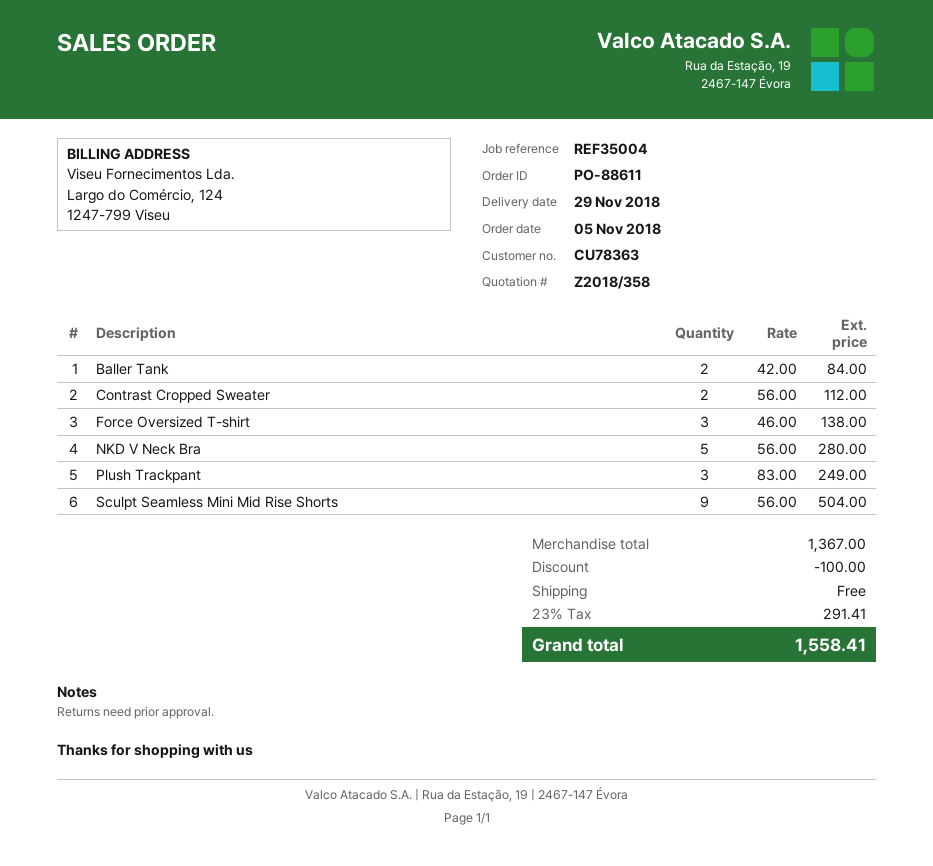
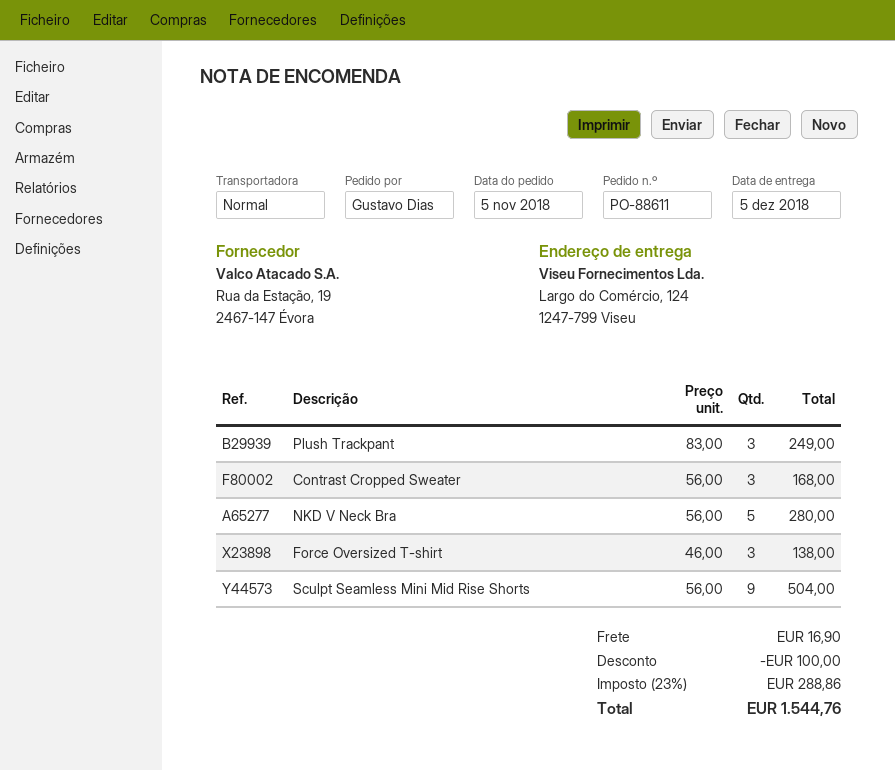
delivery date: 2018-11-29 -> 2018-12-05
Baller Tank: 2 x 42.00 = 84.00 -> none
Contrast Cropped Sweater: 2 x 56.00 = 112.00 -> 3 x 56.00 = 168.00
shipping: 0.00 -> 16.90
tax: 23% = 291.41 -> 23% = 288.86
total: 1558.41 -> 1544.76

